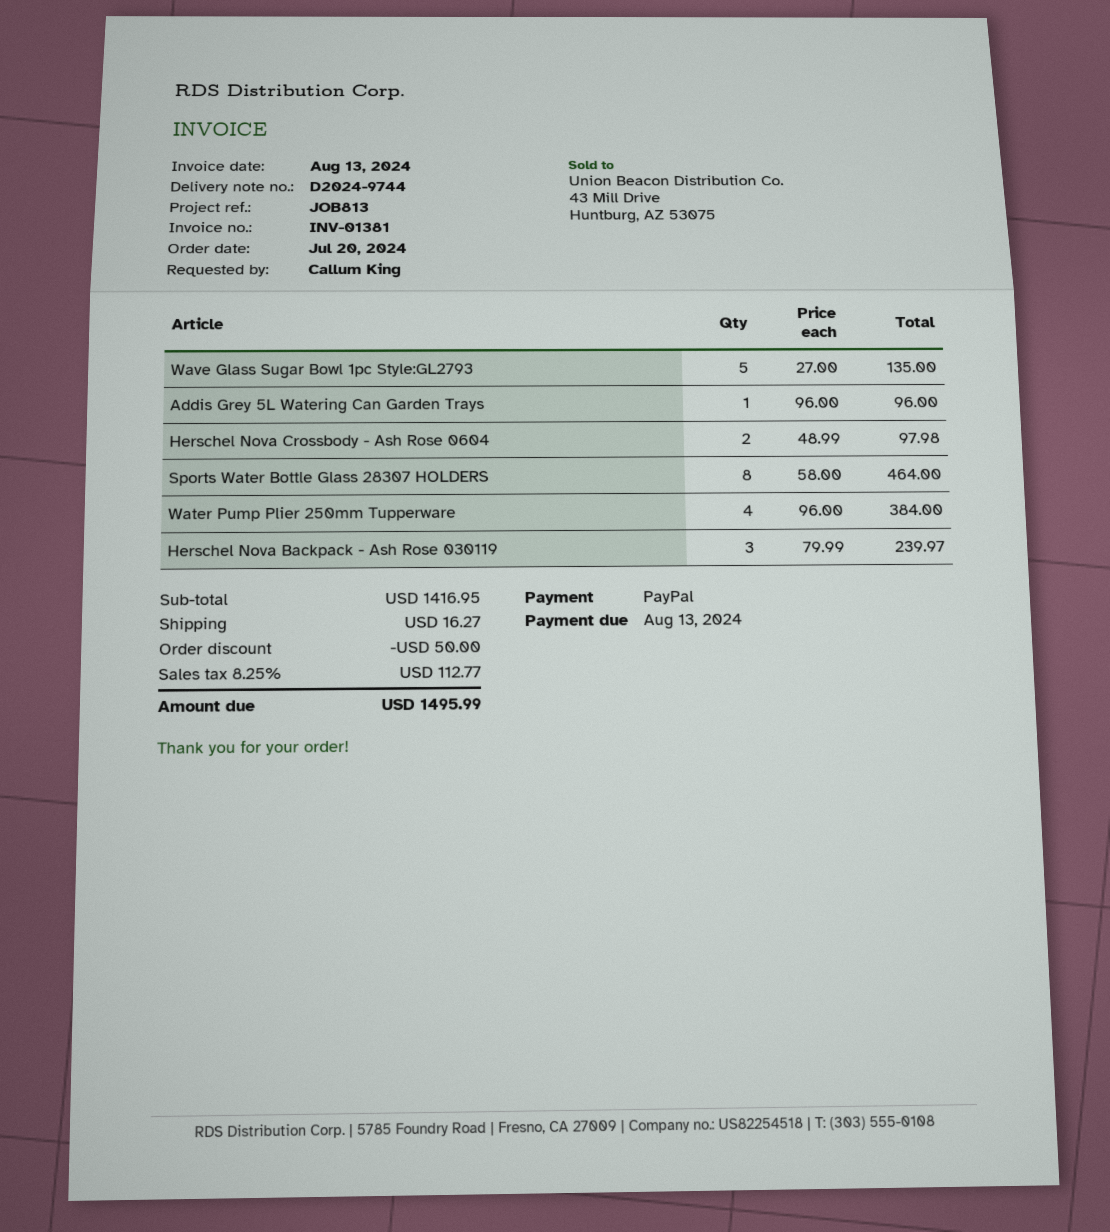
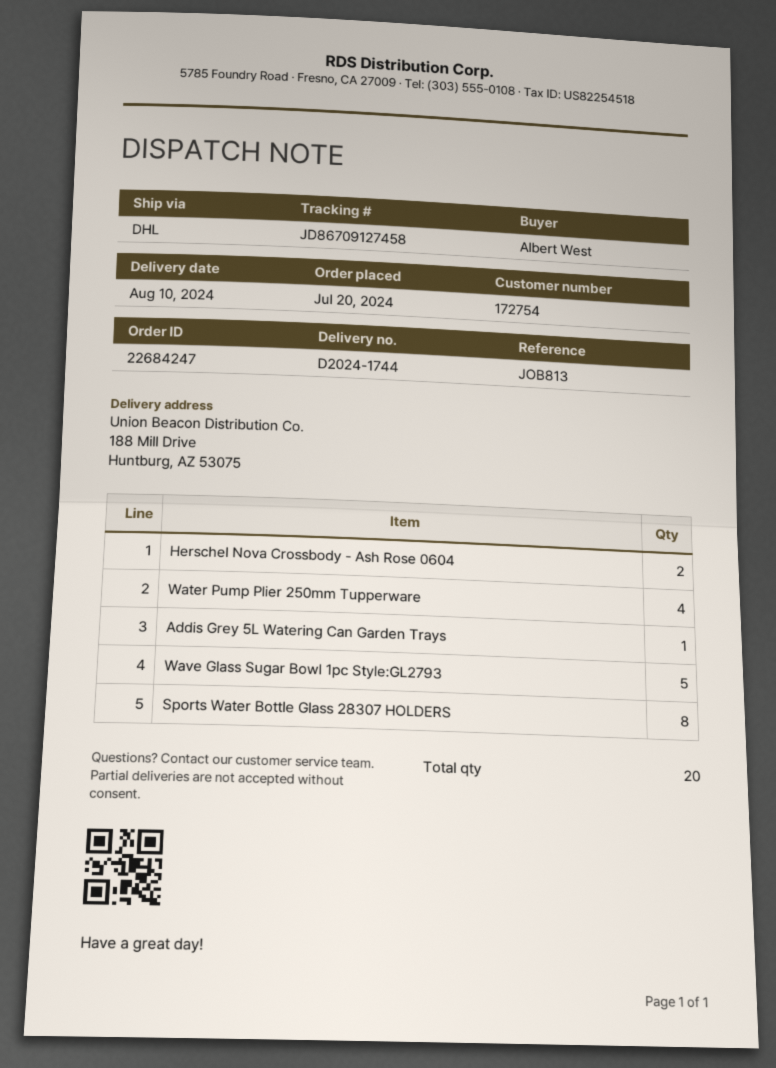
delivery note number: D2024-9744 -> D2024-1744
ordered by: Callum King -> Albert West
Herschel Nova Backpack - Ash Rose 030119: 3 -> none

